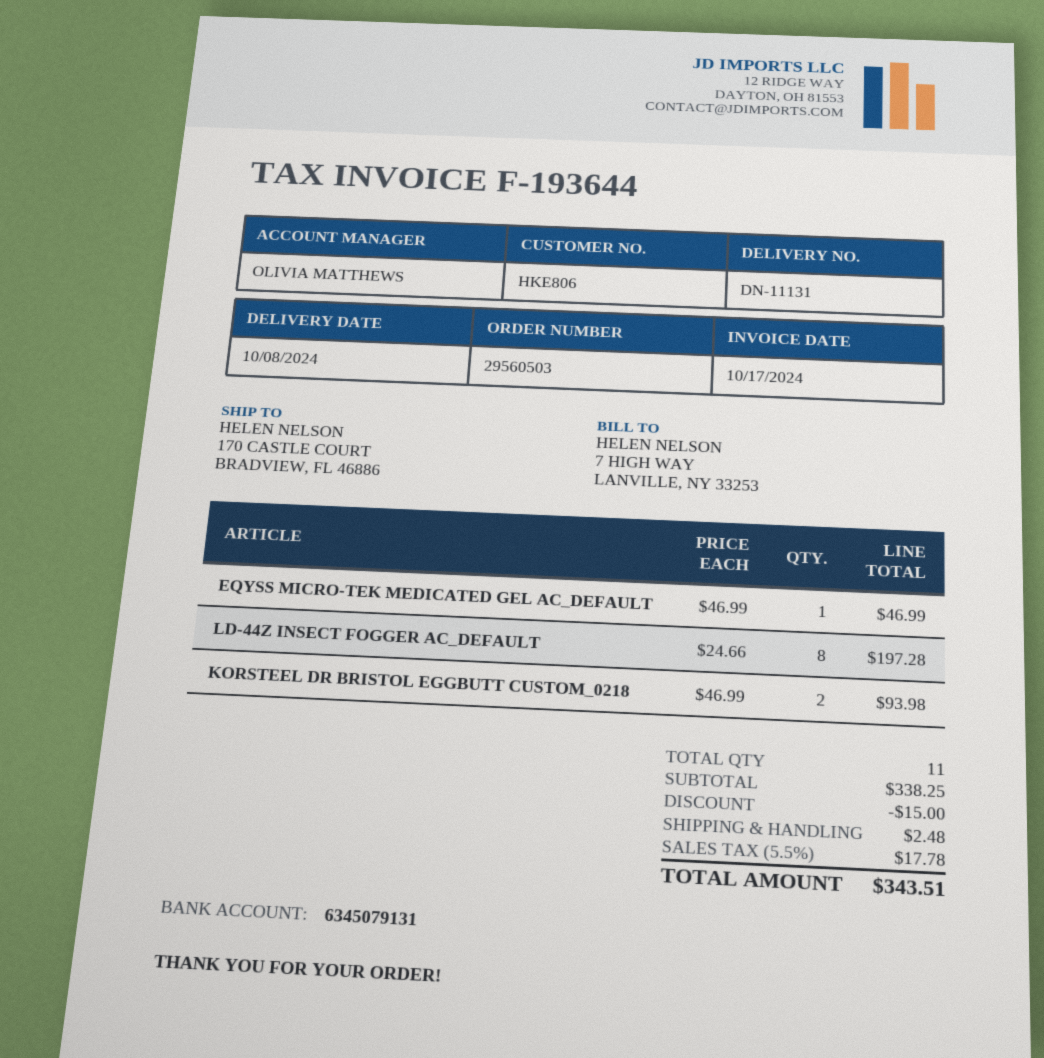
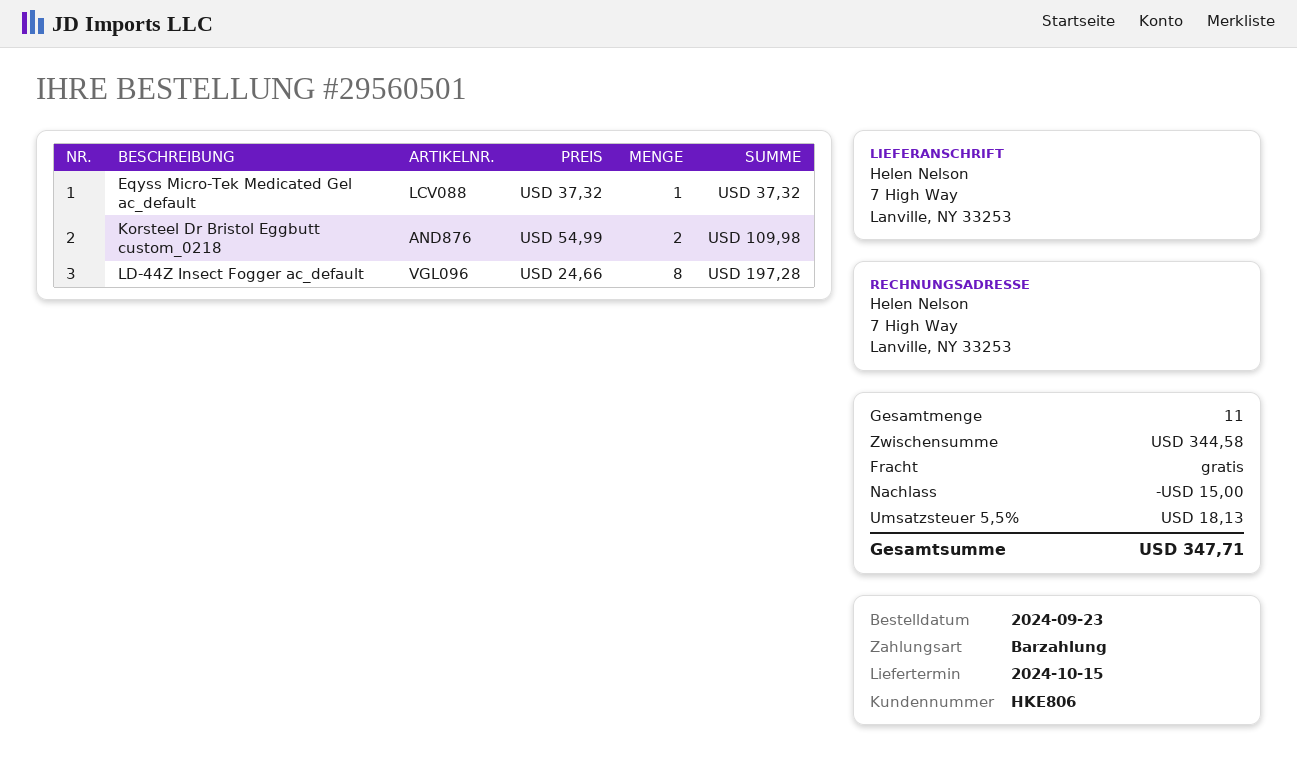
order number: 29560503 -> 29560501
delivery date: 2024-10-08 -> 2024-10-15
ship to: 170 CASTLE COURT, BRADVIEW, FL 46886 -> 7 High Way, Lanville, NY 33253
EQYSS MICRO-TEK MEDICATED GEL AC_DEFAULT: 1 x 46.99 = 46.99 -> 1 x 37.32 = 37.32
KORSTEEL DR BRISTOL EGGBUTT CUSTOM_0218: 2 x 46.99 = 93.98 -> 2 x 54.99 = 109.98
subtotal: 338.25 -> 344.58
shipping: 2.48 -> 0.00
tax: 5.5% = 17.78 -> 5.5% = 18.13
total: 343.51 -> 347.71

